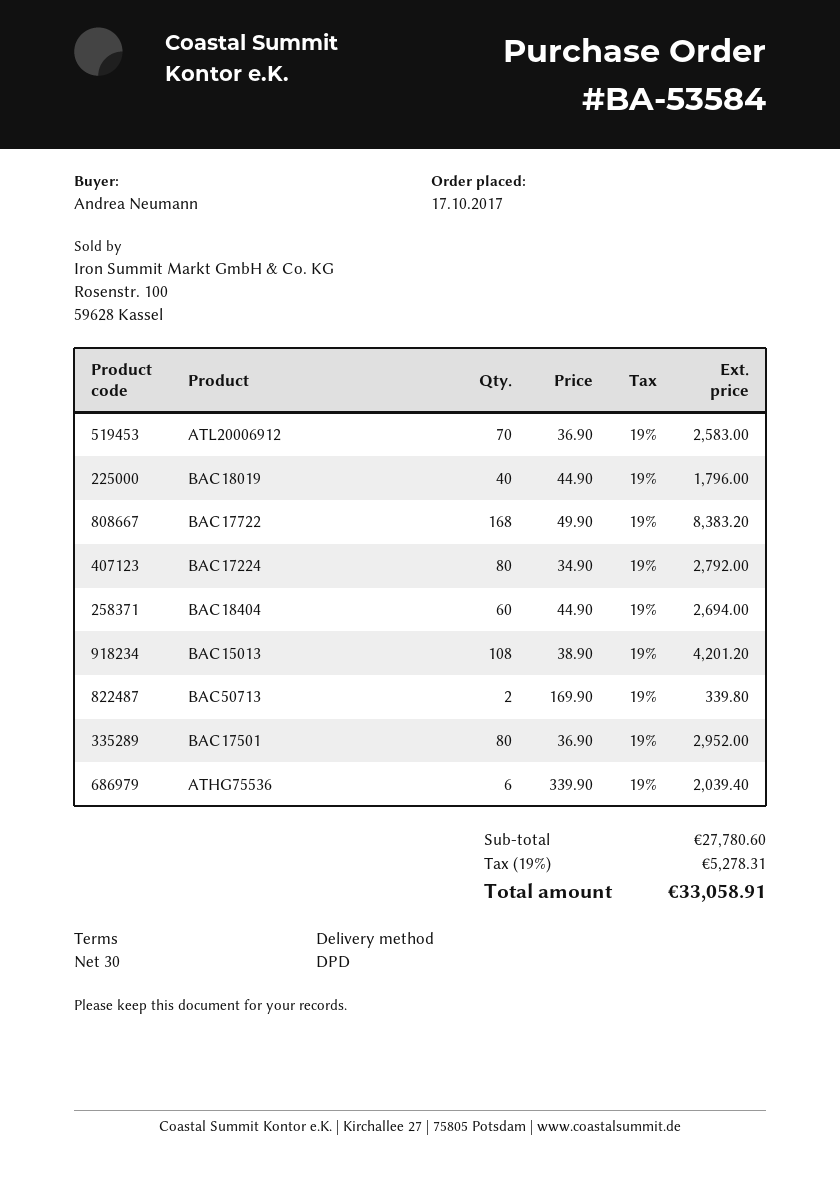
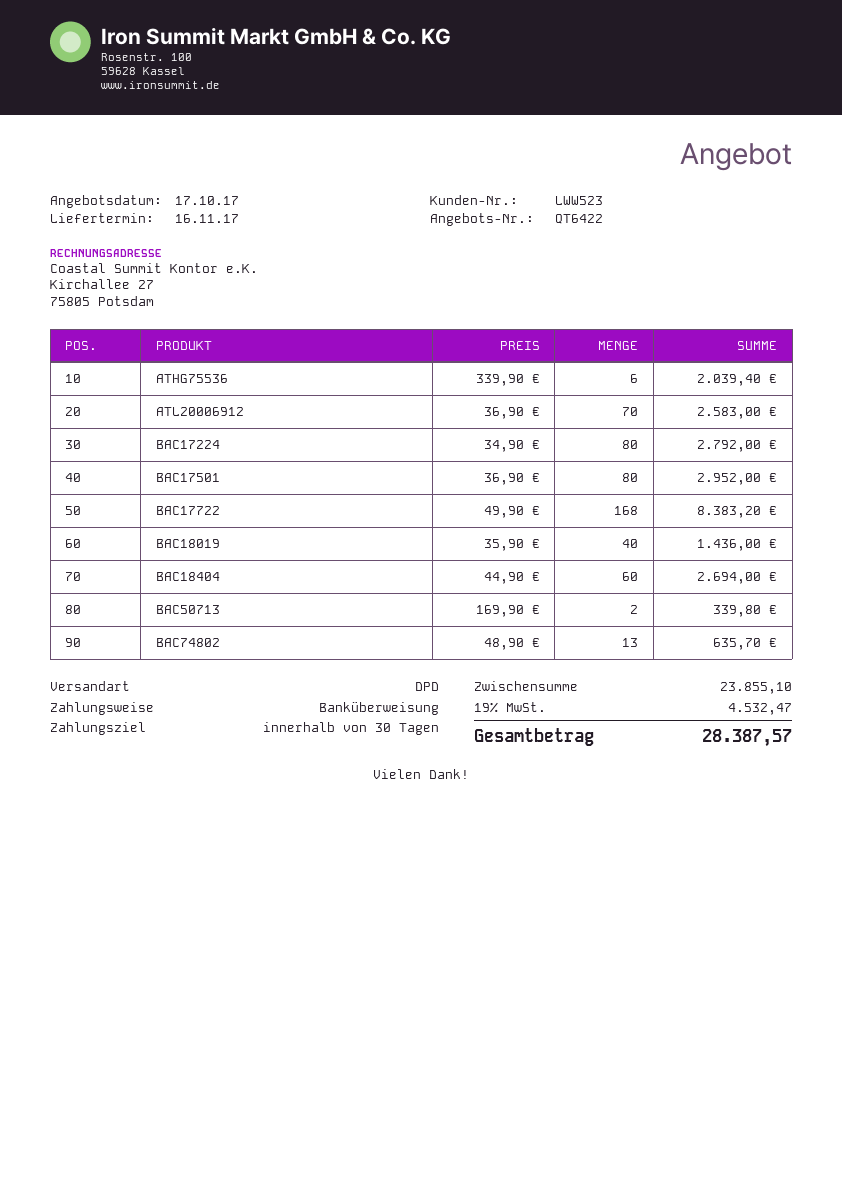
BAC18019: 40 x 44.90 = 1796.00 -> 40 x 35.90 = 1436.00
BAC15013: 108 x 38.90 = 4201.20 -> none
BAC74802: none -> 13 x 48.90 = 635.70
subtotal: 27780.60 -> 23855.10
tax: 19% = 5278.31 -> 19% = 4532.47
total: 33058.91 -> 28387.57

